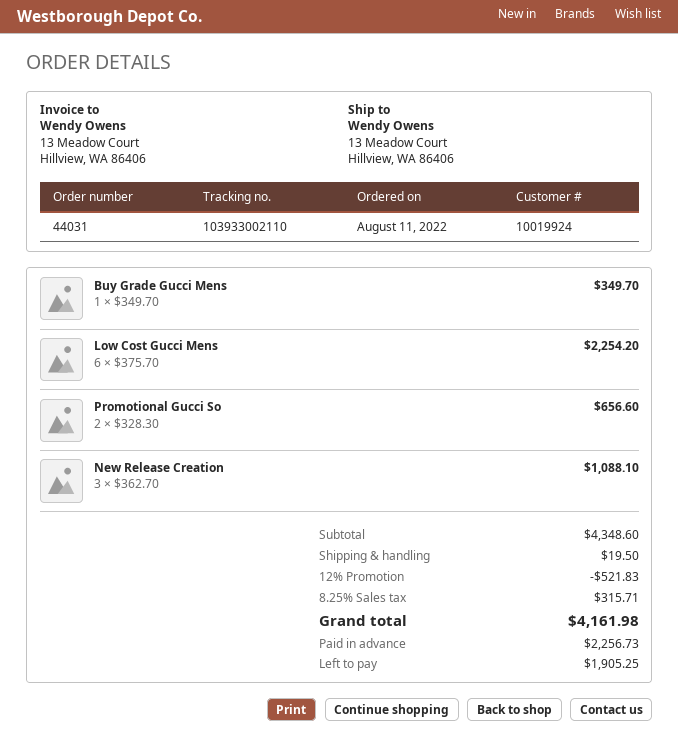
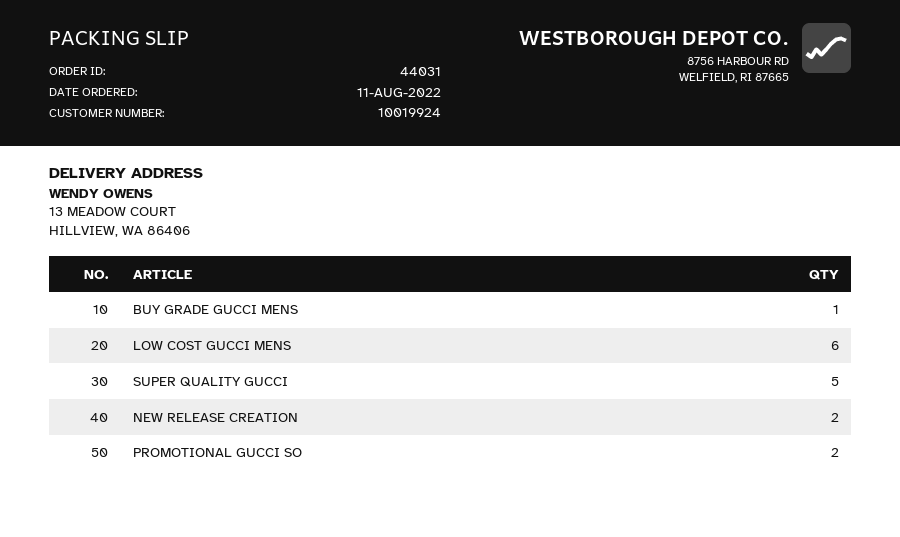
New Release Creation: 3 -> 2
SUPER QUALITY GUCCI: none -> 5

